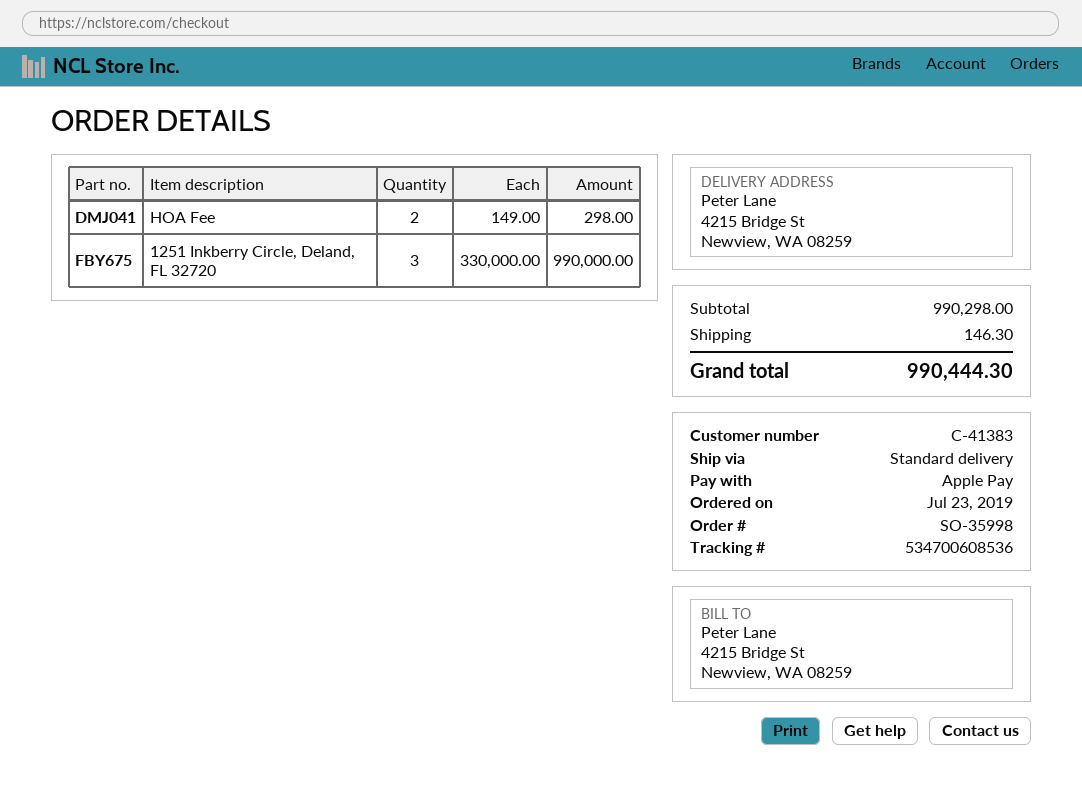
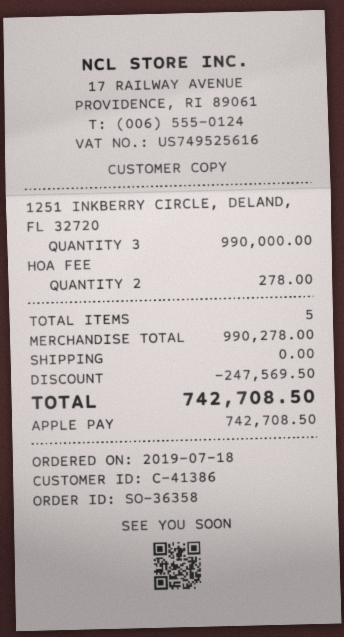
order number: SO-35998 -> SO-36358
order date: 2019-07-23 -> 2019-07-18
customer number: C-41383 -> C-41386
HOA Fee: 2 for 298.00 -> 2 for 278.00
subtotal: 990298.00 -> 990278.00
discount: none -> 247569.50
shipping: 146.30 -> 0.00
total: 990444.30 -> 742708.50

